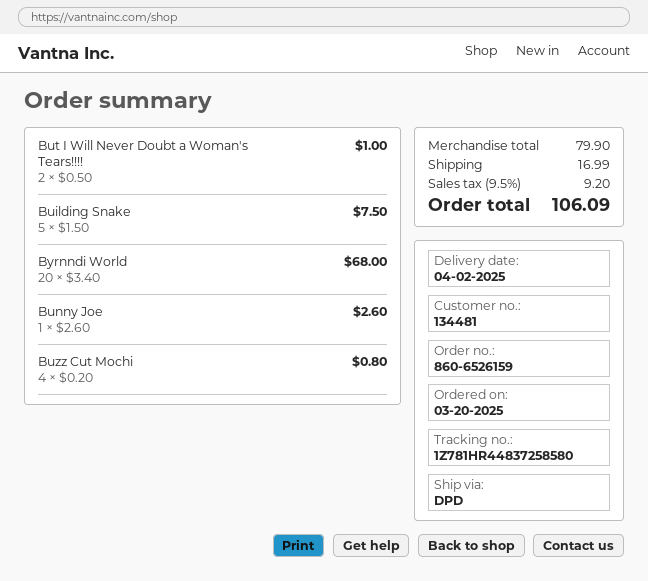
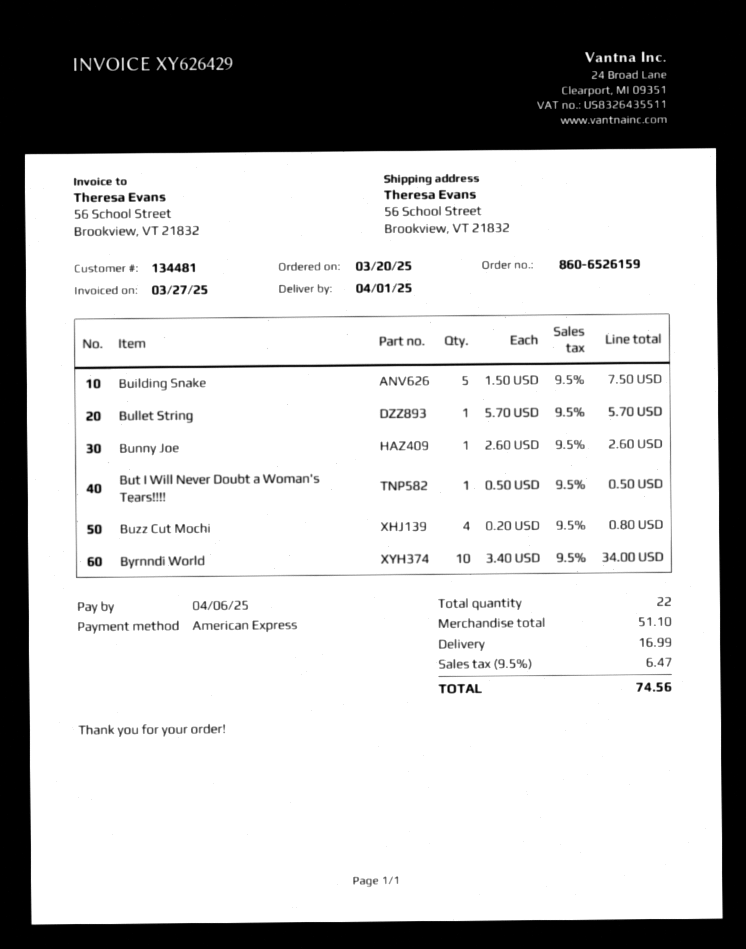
delivery date: 2025-04-02 -> 2025-04-01
But I Will Never Doubt a Woman's Tears!!!!: 2 x 0.50 = 1.00 -> 1 x 0.50 = 0.50
Byrnndi World: 20 x 3.40 = 68.00 -> 10 x 3.40 = 34.00
Bullet String: none -> 1 x 5.70 = 5.70
subtotal: 79.90 -> 51.10
tax: 9.5% = 9.20 -> 9.5% = 6.47
total: 106.09 -> 74.56

